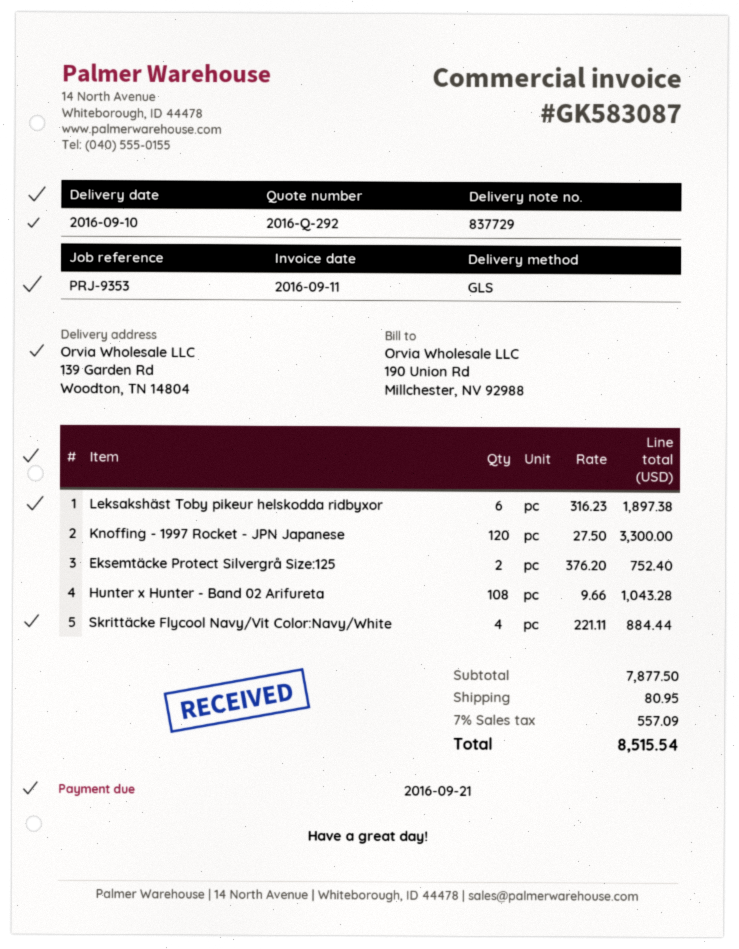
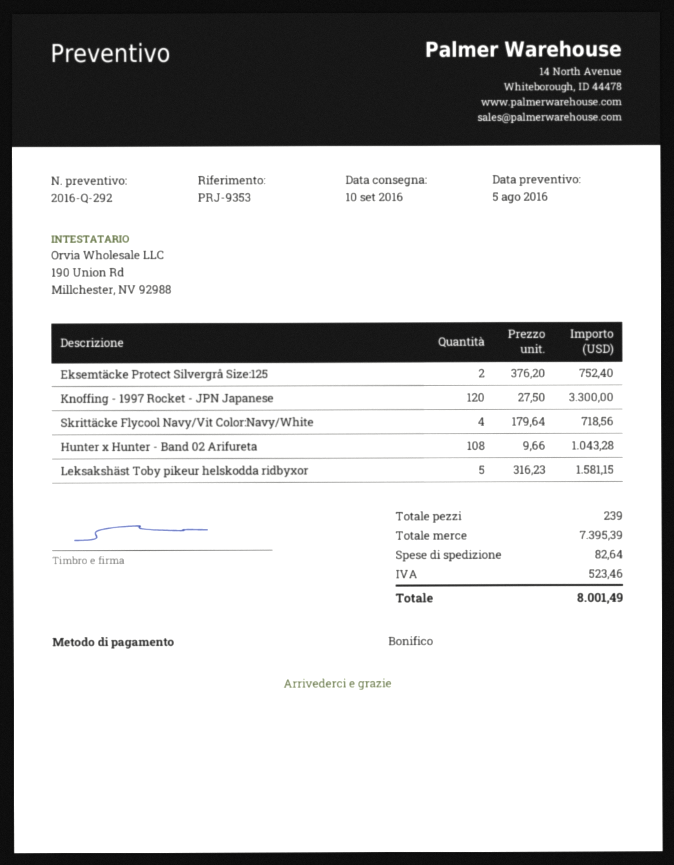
Leksakshäst Toby pikeur helskodda ridbyxor: 6 x 316.23 = 1897.38 -> 5 x 316.23 = 1581.15
Skrittäcke Flycool Navy/Vit Color:Navy/White: 4 x 221.11 = 884.44 -> 4 x 179.64 = 718.56
subtotal: 7877.50 -> 7395.39
shipping: 80.95 -> 82.64
tax: 557.09 -> 523.46
total: 8515.54 -> 8001.49

